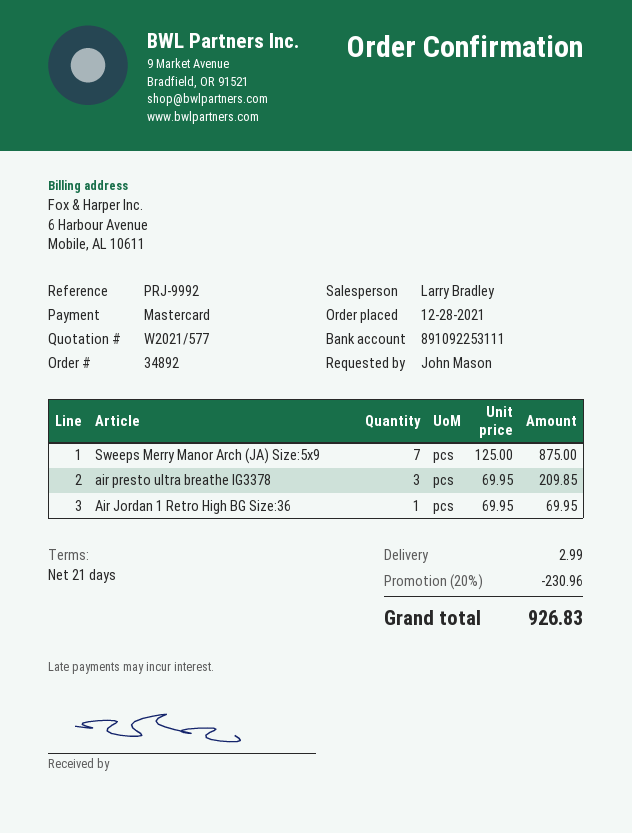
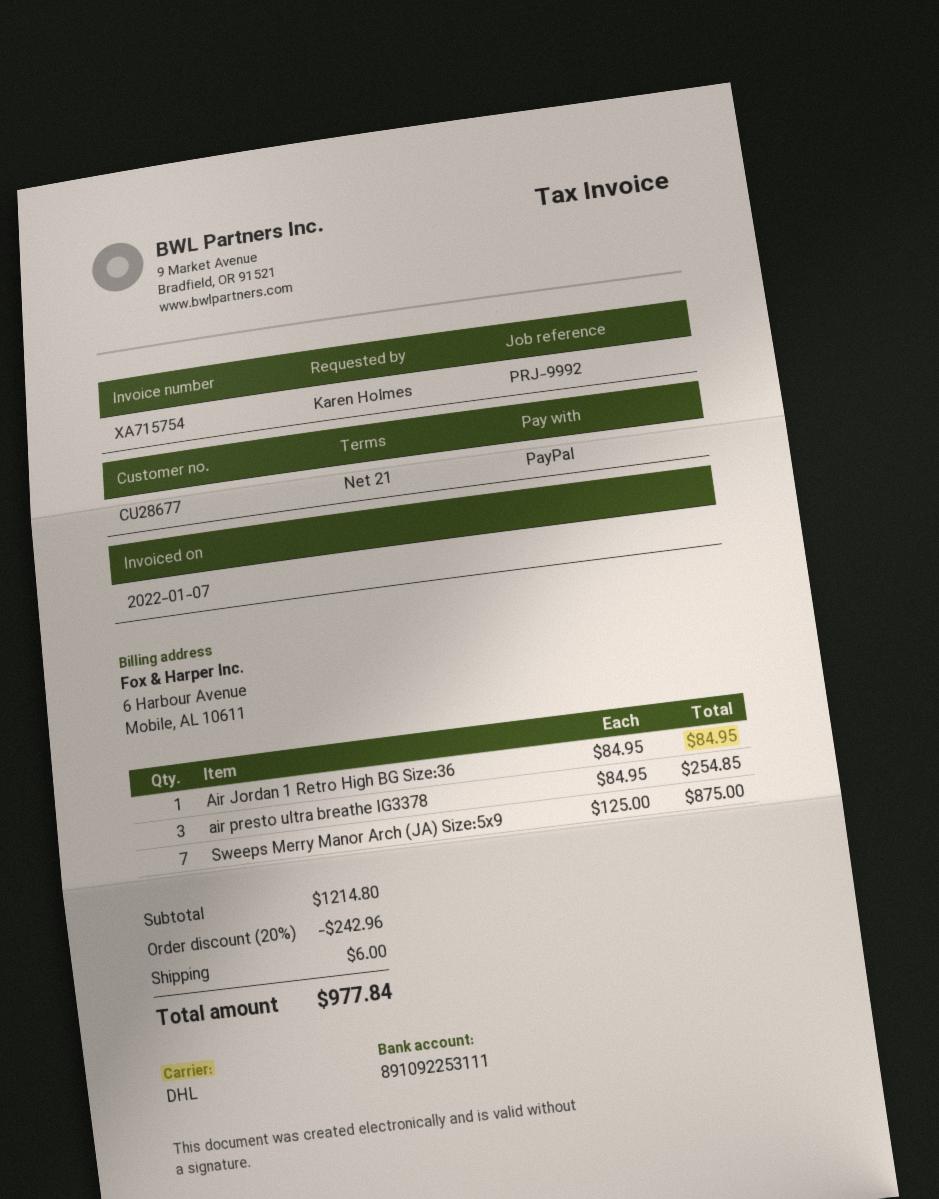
ordered by: John Mason -> Karen Holmes
payment method: Mastercard -> PayPal
air presto ultra breathe IG3378: 3 x 69.95 = 209.85 -> 3 x 84.95 = 254.85
Air Jordan 1 Retro High BG Size:36: 1 x 69.95 = 69.95 -> 1 x 84.95 = 84.95
discount: 20% = 230.96 -> 20% = 242.96
shipping: 2.99 -> 6.00
total: 926.83 -> 977.84

